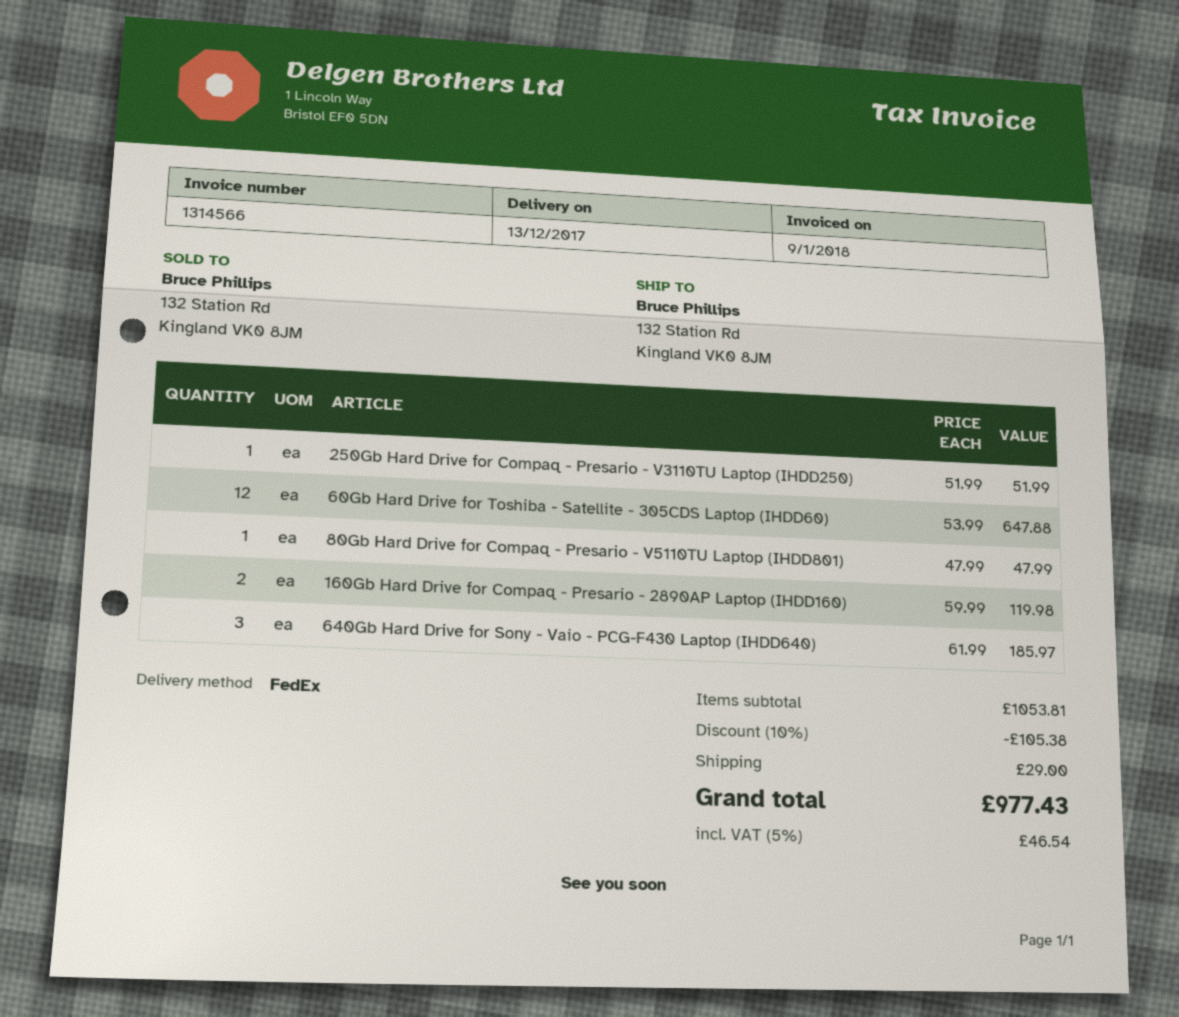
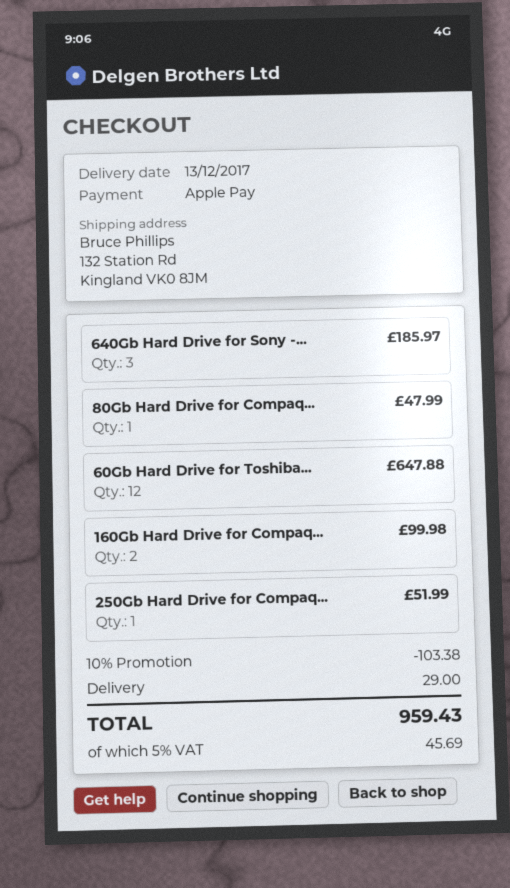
160Gb Hard Drive for Compaq - Presario - 2890AP Laptop (IHDD160): 2 for 119.98 -> 2 for 99.98
discount: 10% = 105.38 -> 10% = 103.38
tax: 5% = 46.54 -> 5% = 45.69
total: 977.43 -> 959.43

